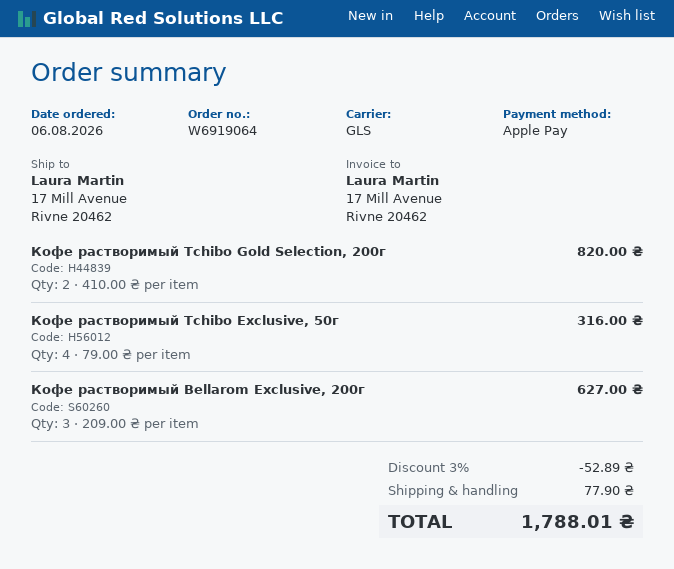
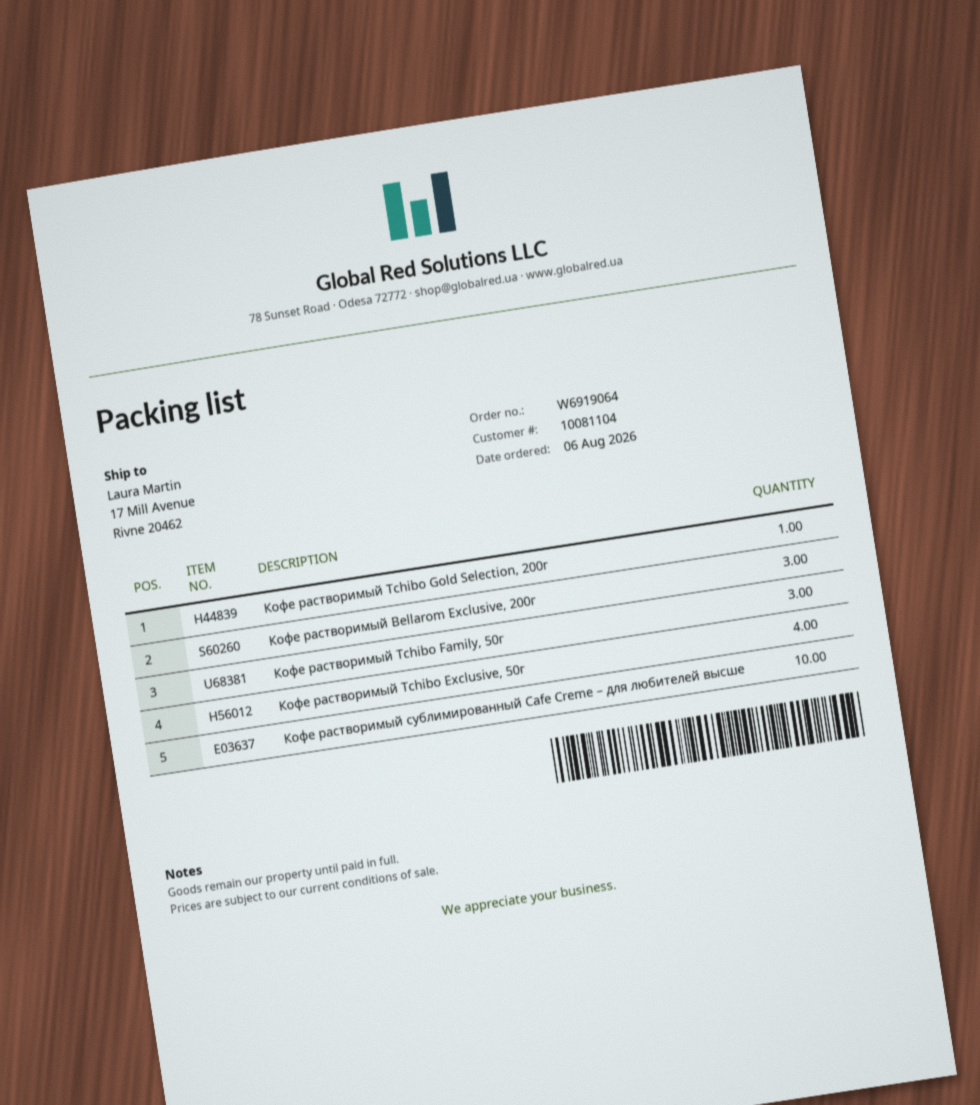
Кофе растворимый Tchibo Gold Selection, 200г: 2 -> 1
Кофе растворимый Tchibo Family, 50г: none -> 3
Кофе растворимый сублимированный Cafe Creme – для любителей высше: none -> 10

